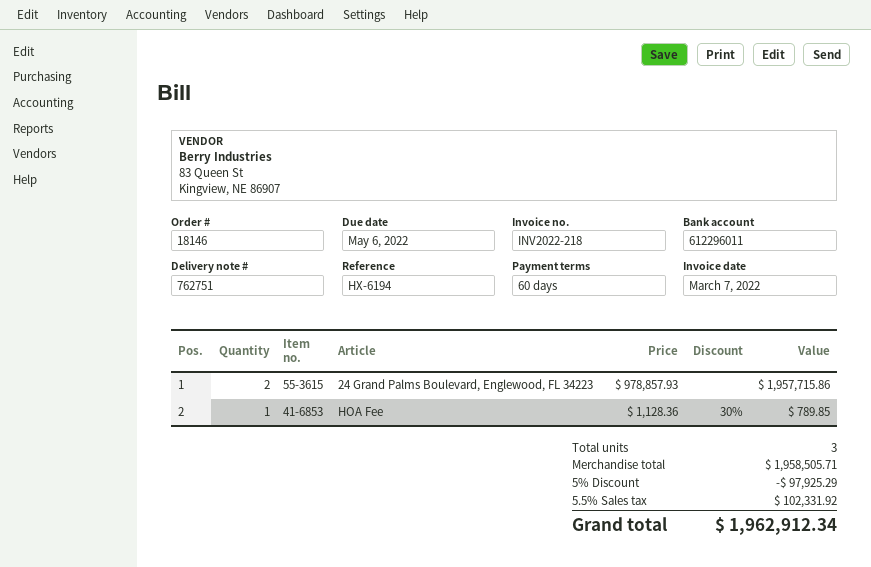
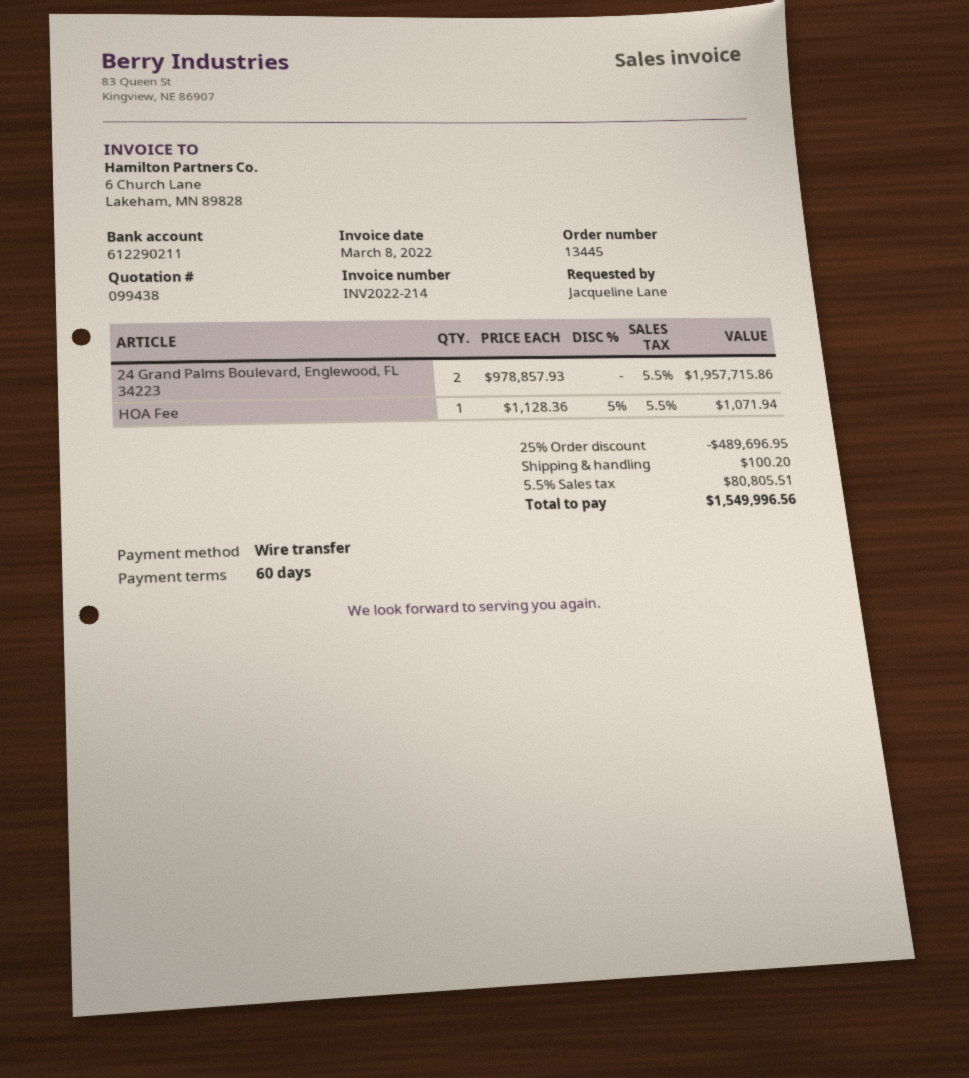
order number: 18146 -> 13445
invoice number: INV2022-218 -> INV2022-214
invoice date: 2022-03-07 -> 2022-03-08
bank account: 612296011 -> 612290211
HOA Fee: 1 x 1128.36 - 30% = 789.85 -> 1 x 1128.36 - 5% = 1071.94
discount: 5% = 97925.29 -> 25% = 489696.95
shipping: none -> 100.20
tax: 5.5% = 102331.92 -> 5.5% = 80805.51
total: 1962912.34 -> 1549996.56

